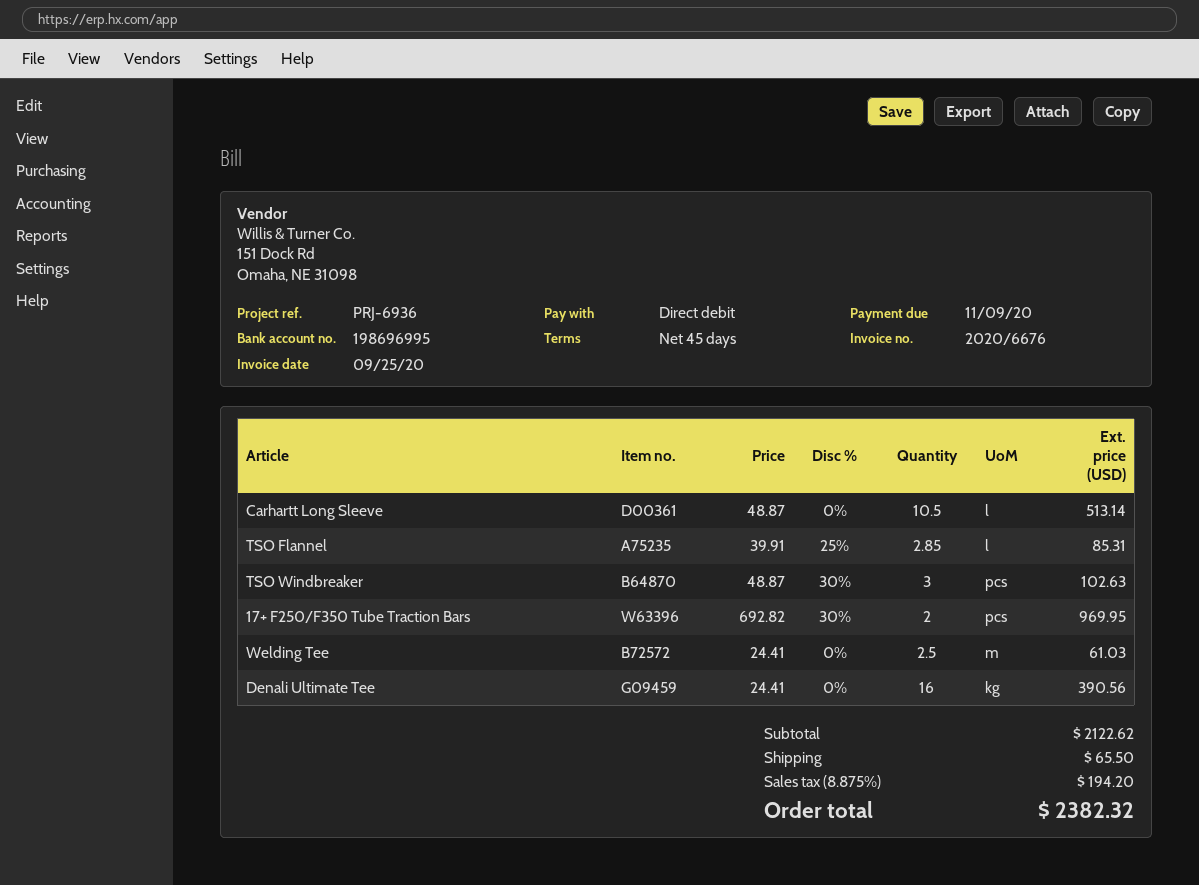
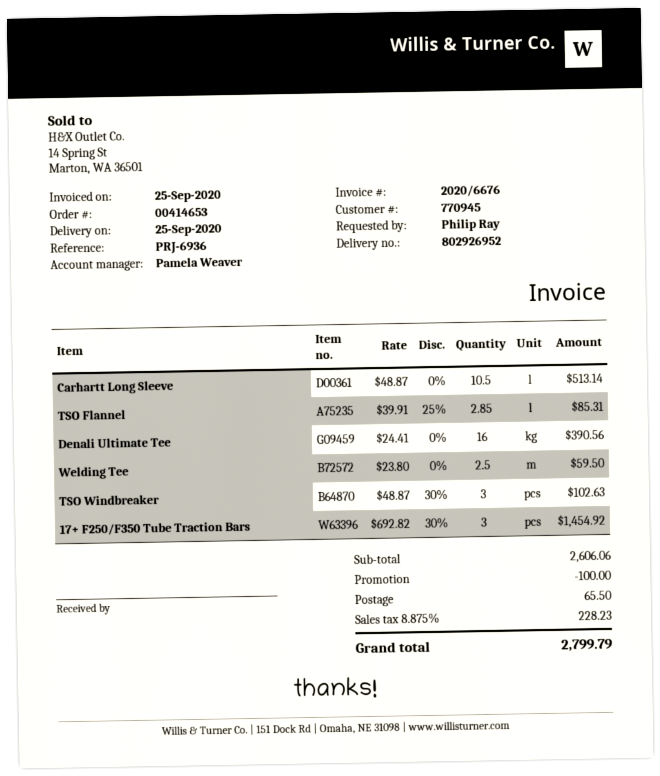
17+ F250/F350 Tube Traction Bars: 2 x 692.82 - 30% = 969.95 -> 3 x 692.82 - 30% = 1454.92
Welding Tee: 2.5 x 24.41 = 61.03 -> 2.5 x 23.80 = 59.50
subtotal: 2122.62 -> 2606.06
discount: none -> 100.00
tax: 8.875% = 194.20 -> 8.875% = 228.23
total: 2382.32 -> 2799.79

